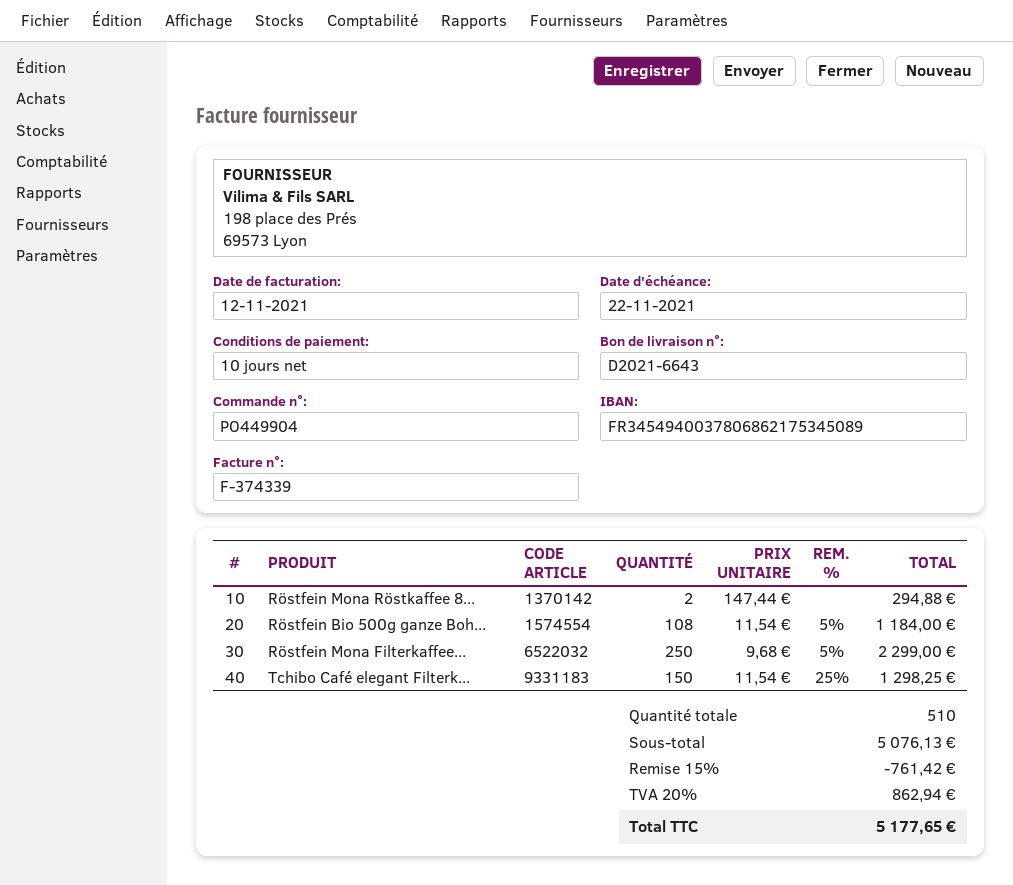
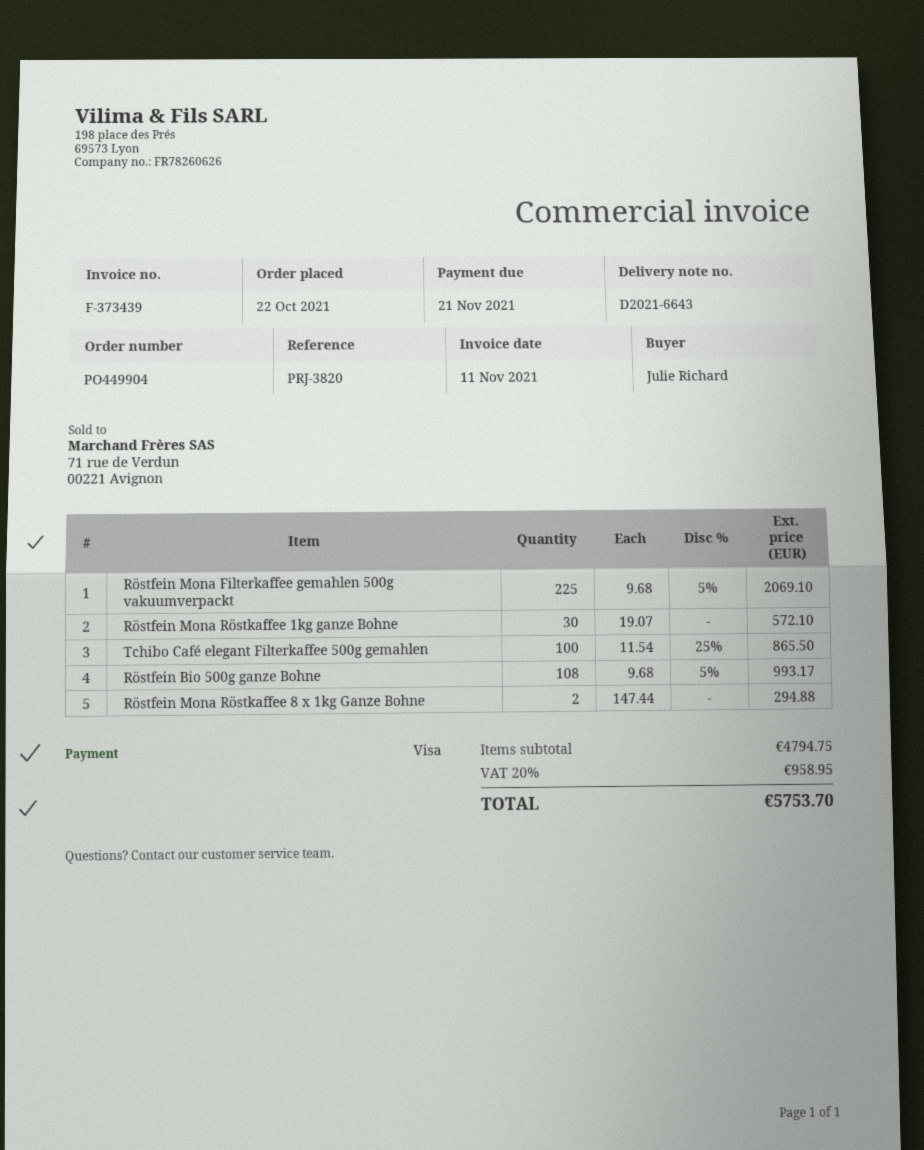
invoice number: F-374339 -> F-373439
invoice date: 2021-11-12 -> 2021-11-11
due date: 2021-11-22 -> 2021-11-21
Röstfein Bio 500g ganze Boh...: 108 x 11.54 - 5% = 1184.00 -> 108 x 9.68 - 5% = 993.17
Röstfein Mona Filterkaffee...: 250 x 9.68 - 5% = 2299.00 -> 225 x 9.68 - 5% = 2069.10
Tchibo Café elegant Filterk...: 150 x 11.54 - 25% = 1298.25 -> 100 x 11.54 - 25% = 865.50
Röstfein Mona Röstkaffee 1kg ganze Bohne: none -> 30 x 19.07 = 572.10
subtotal: 5076.13 -> 4794.75
discount: 15% = 761.42 -> none
tax: 20% = 862.94 -> 20% = 958.95
total: 5177.65 -> 5753.70

